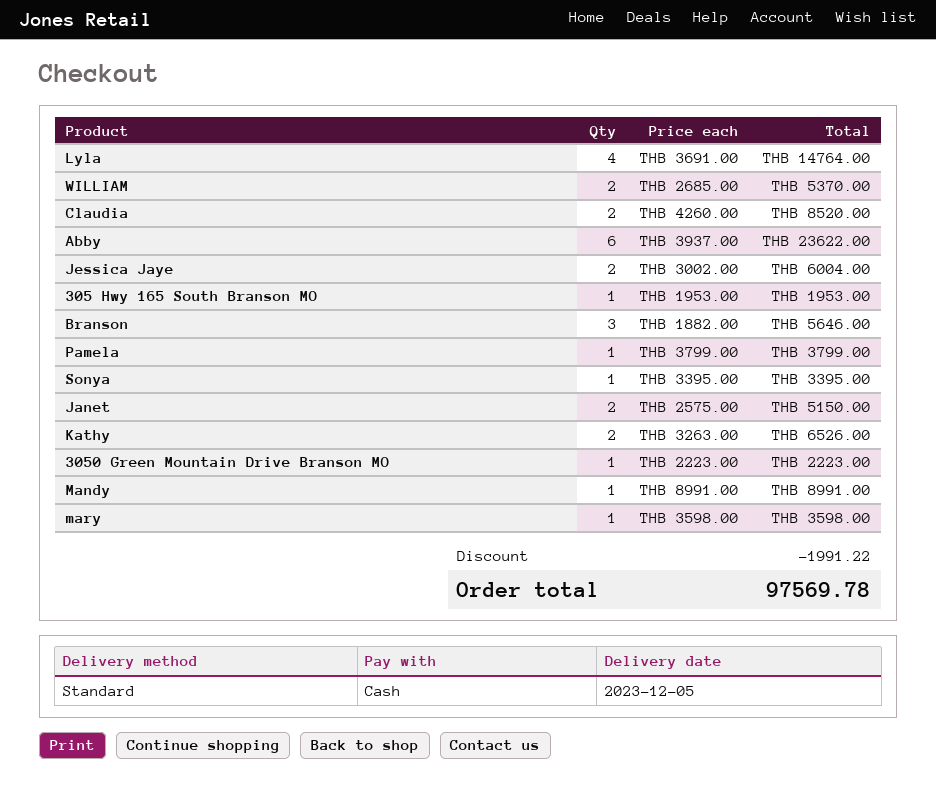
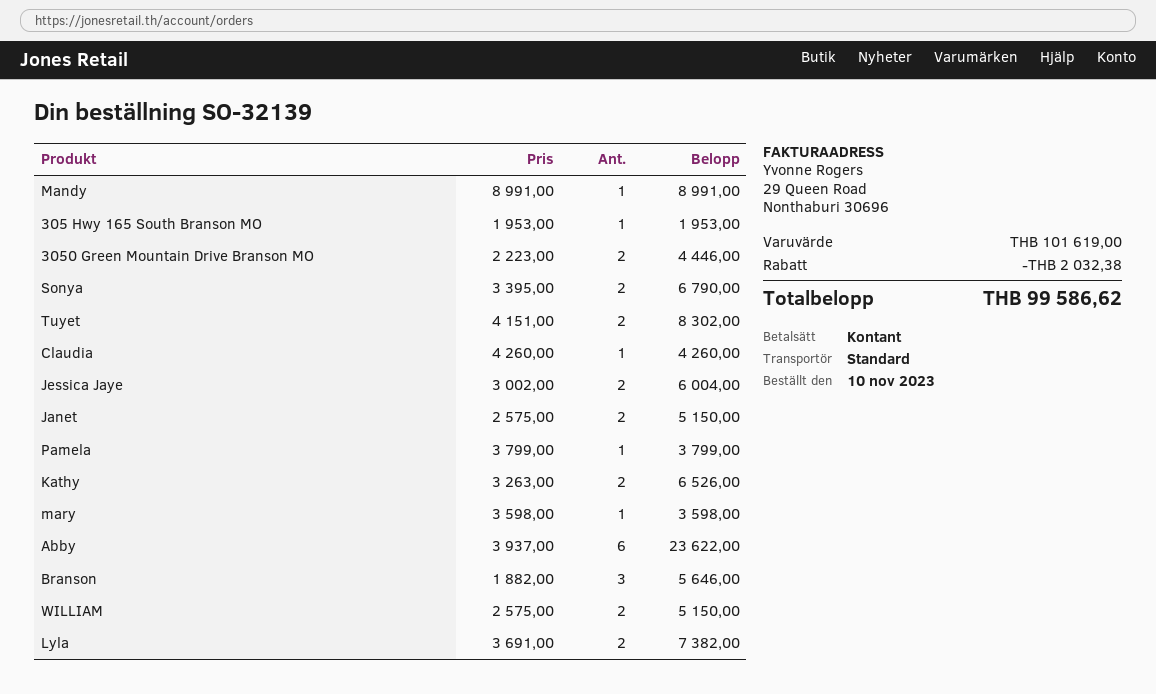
Lyla: 4 x 3691.00 = 14764.00 -> 2 x 3691.00 = 7382.00
WILLIAM: 2 x 2685.00 = 5370.00 -> 2 x 2575.00 = 5150.00
Claudia: 2 x 4260.00 = 8520.00 -> 1 x 4260.00 = 4260.00
Sonya: 1 x 3395.00 = 3395.00 -> 2 x 3395.00 = 6790.00
3050 Green Mountain Drive Branson MO: 1 x 2223.00 = 2223.00 -> 2 x 2223.00 = 4446.00
Tuyet: none -> 2 x 4151.00 = 8302.00
discount: 1991.22 -> 2032.38
total: 97569.78 -> 99586.62

